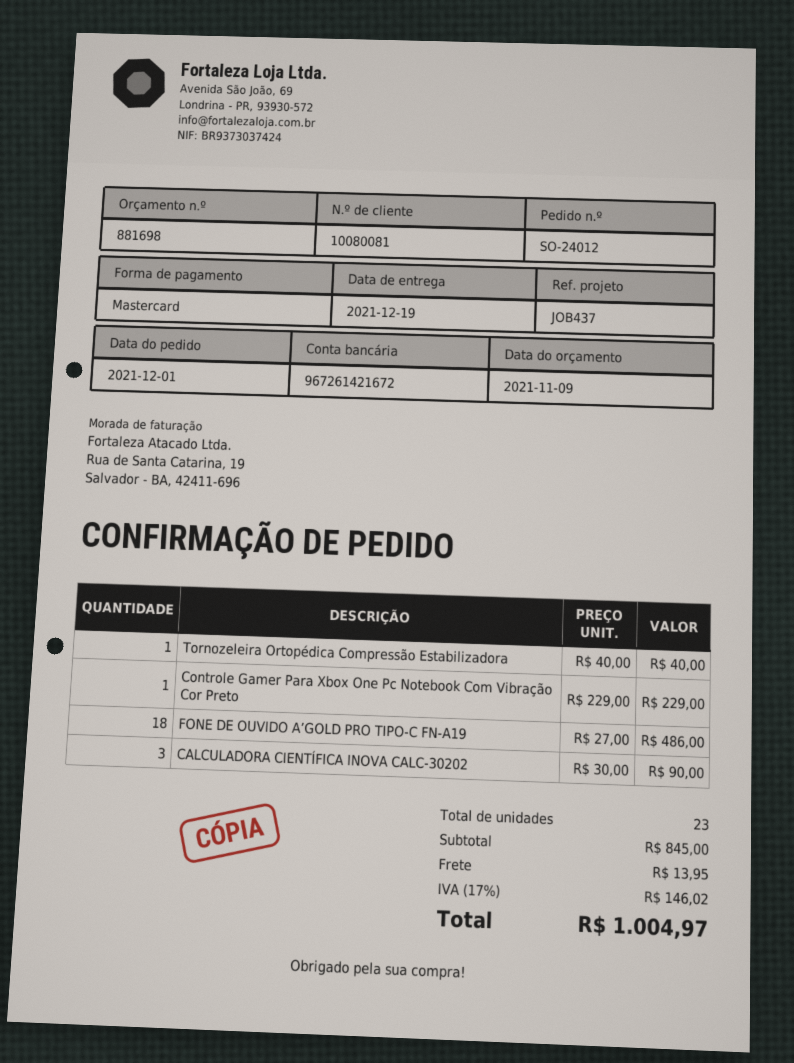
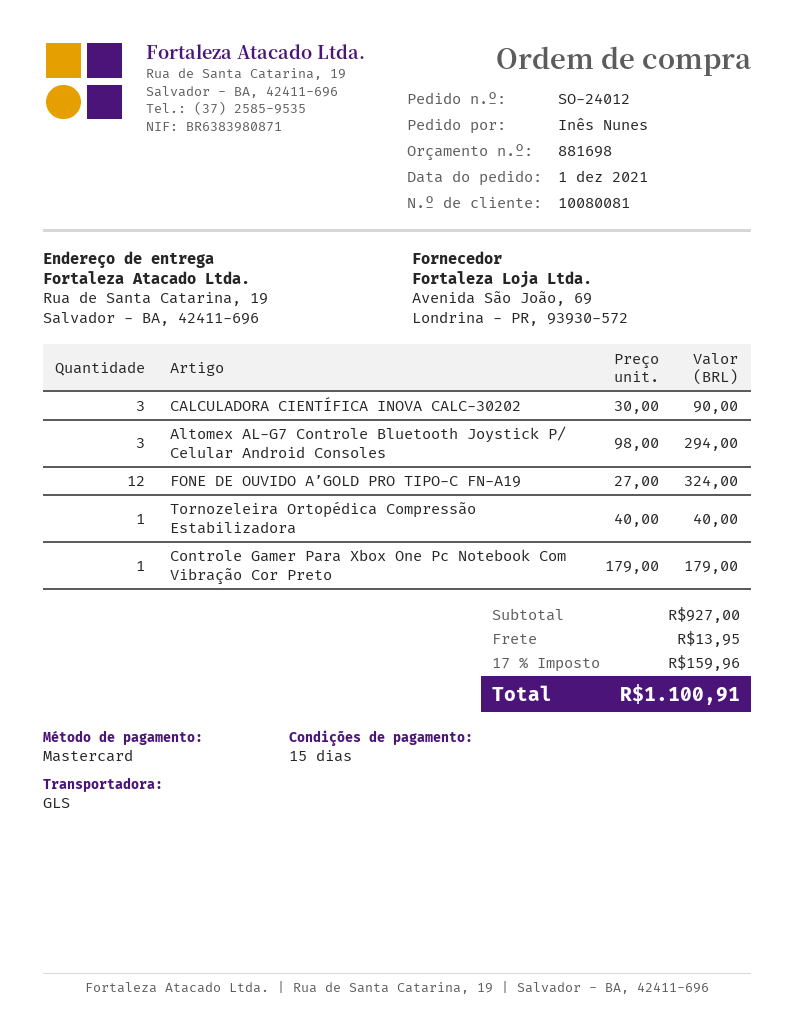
Controle Gamer Para Xbox One Pc Notebook Com Vibração Cor Preto: 1 x 229.00 = 229.00 -> 1 x 179.00 = 179.00
FONE DE OUVIDO A’GOLD PRO TIPO-C FN-A19: 18 x 27.00 = 486.00 -> 12 x 27.00 = 324.00
Altomex AL-G7 Controle Bluetooth Joystick P/ Celular Android Consoles: none -> 3 x 98.00 = 294.00
subtotal: 845.00 -> 927.00
tax: 17% = 146.02 -> 17% = 159.96
total: 1004.97 -> 1100.91

